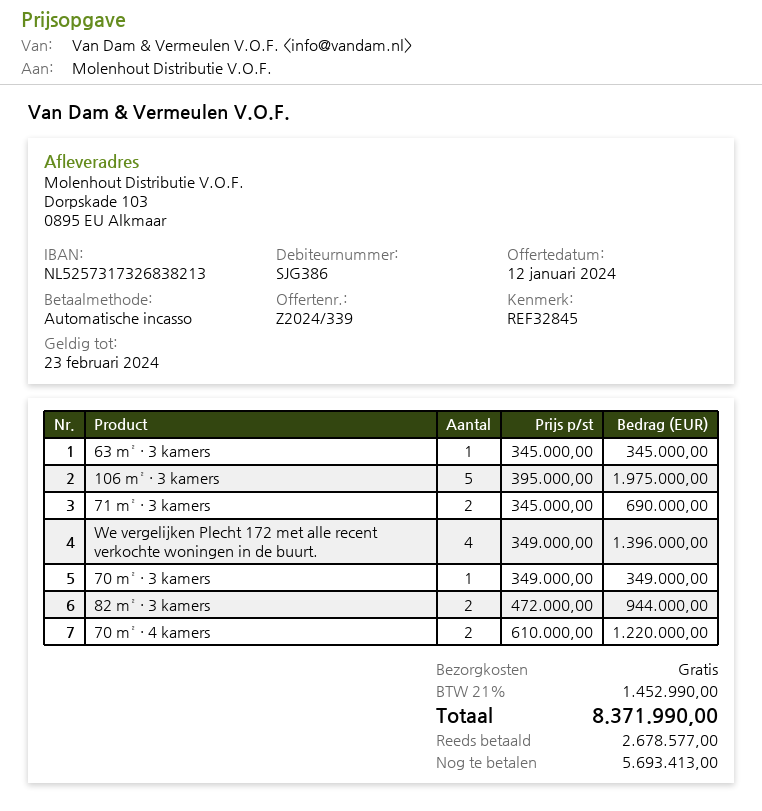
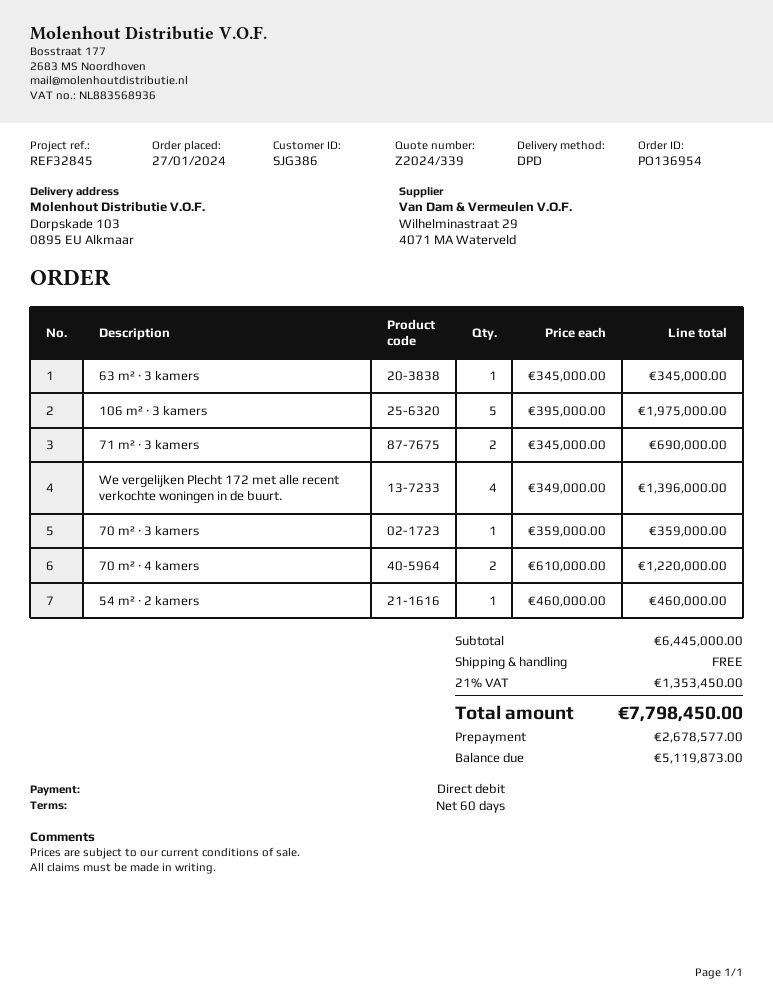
70 m² · 3 kamers: 1 x 349000.00 = 349000.00 -> 1 x 359000.00 = 359000.00
82 m² · 3 kamers: 2 x 472000.00 = 944000.00 -> none
54 m² · 2 kamers: none -> 1 x 460000.00 = 460000.00
tax: 21% = 1452990.00 -> 21% = 1353450.00
total: 8371990.00 -> 7798450.00
balance: 5693413.00 -> 5119873.00

